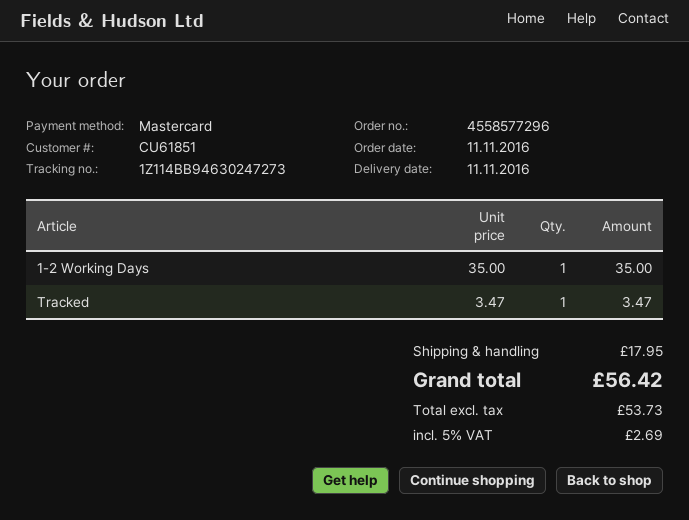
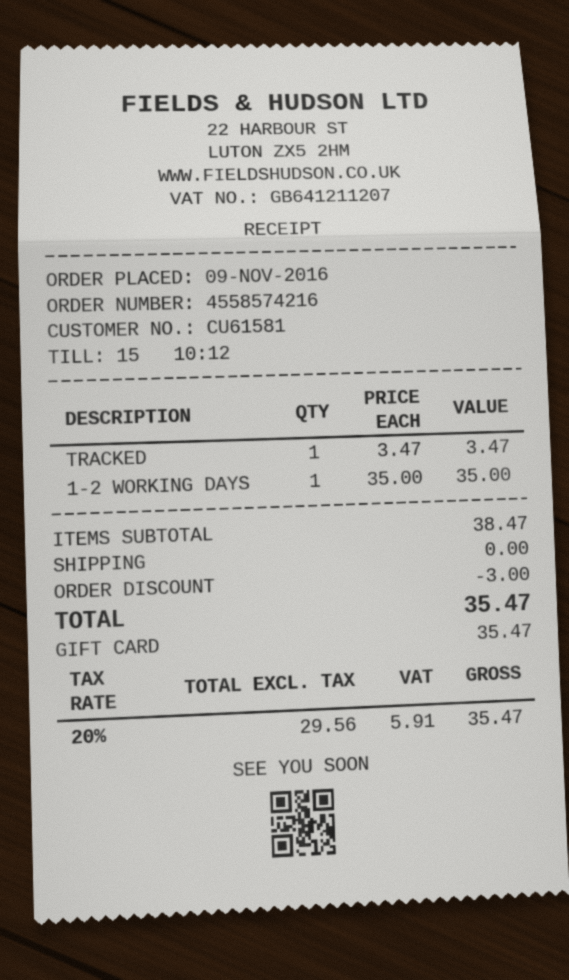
order number: 4558577296 -> 4558574216
order date: 2016-11-11 -> 2016-11-09
customer number: CU61851 -> CU61581
payment method: Mastercard -> gift card
discount: none -> 3.00
shipping: 17.95 -> 0.00
net: 53.73 -> 29.56
tax: 5% = 2.69 -> 20% = 5.91
total: 56.42 -> 35.47

